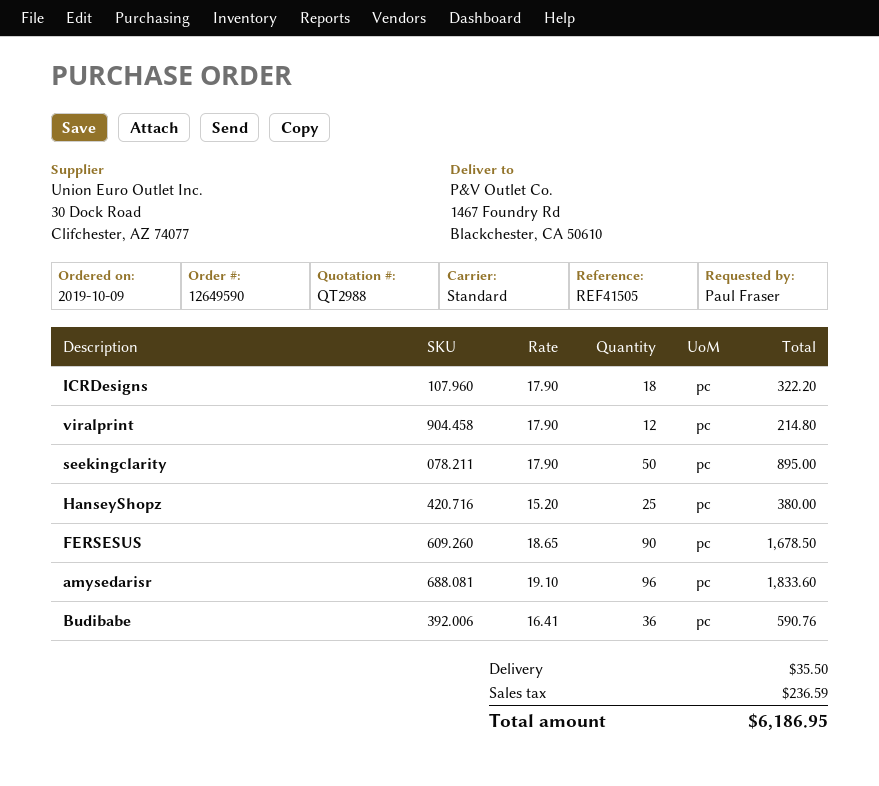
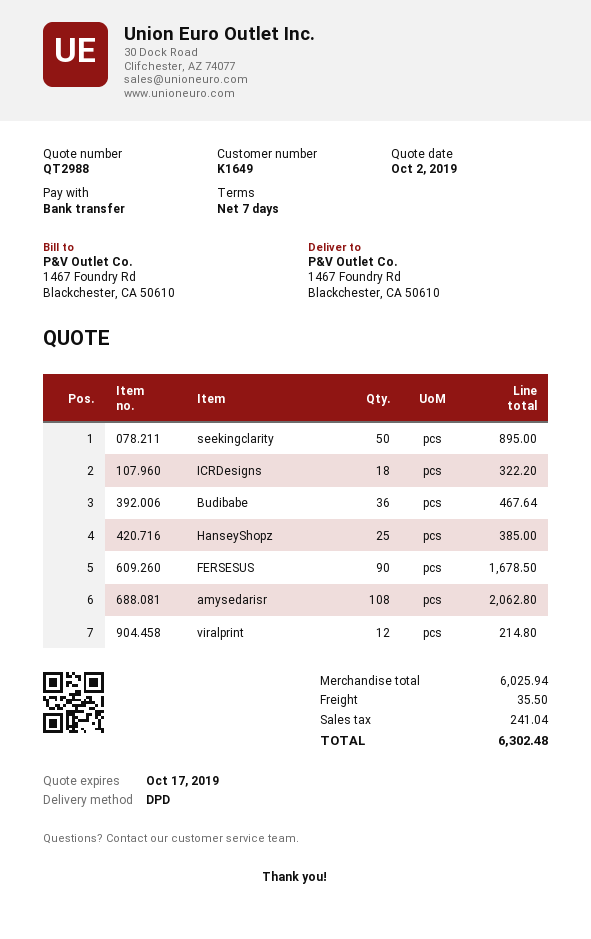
shipping method: standard -> DPD
HanseyShopz: 25 for 380.00 -> 25 for 385.00
amysedarisr: 96 for 1833.60 -> 108 for 2062.80
Budibabe: 36 for 590.76 -> 36 for 467.64
tax: 236.59 -> 241.04
total: 6186.95 -> 6302.48

